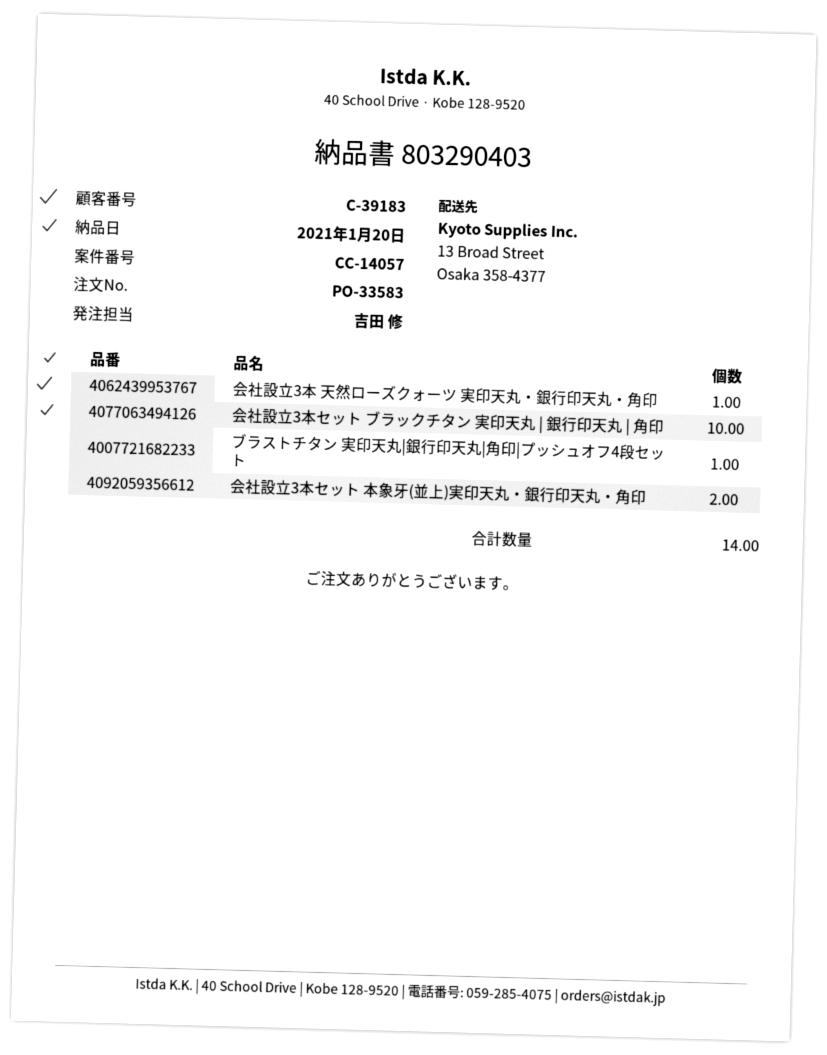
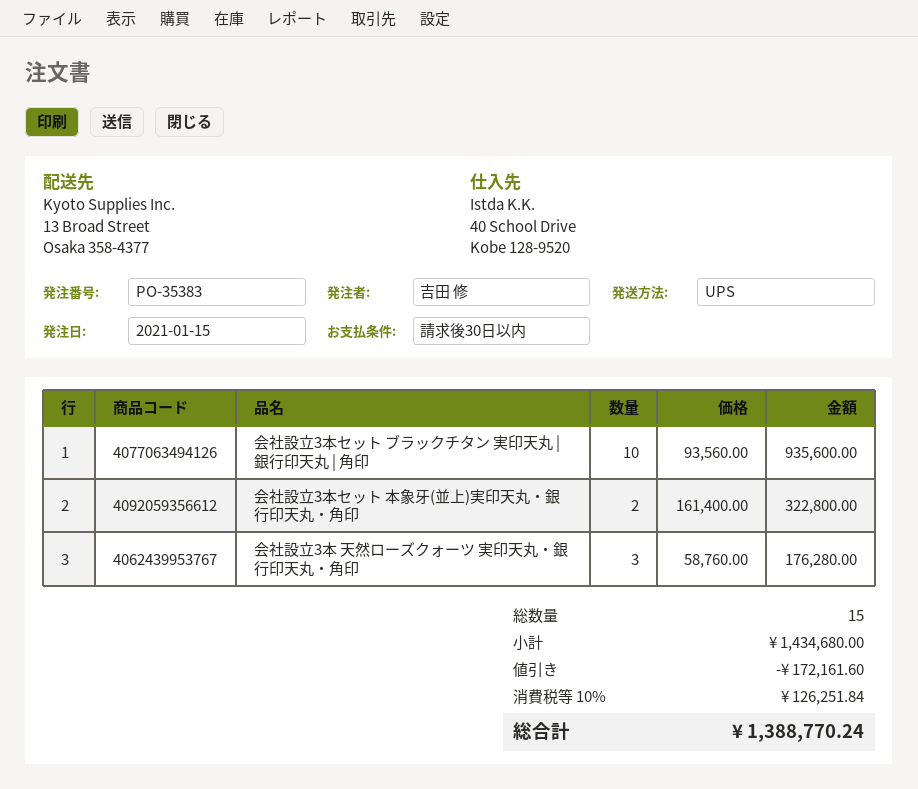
order number: PO-33583 -> PO-35383
会社設立3本 天然ローズクォーツ 実印天丸・銀行印天丸・角印: 1 -> 3
ブラストチタン 実印天丸|銀行印天丸|角印|プッシュオフ4段セット: 1 -> none
total quantity: 14 -> 15

